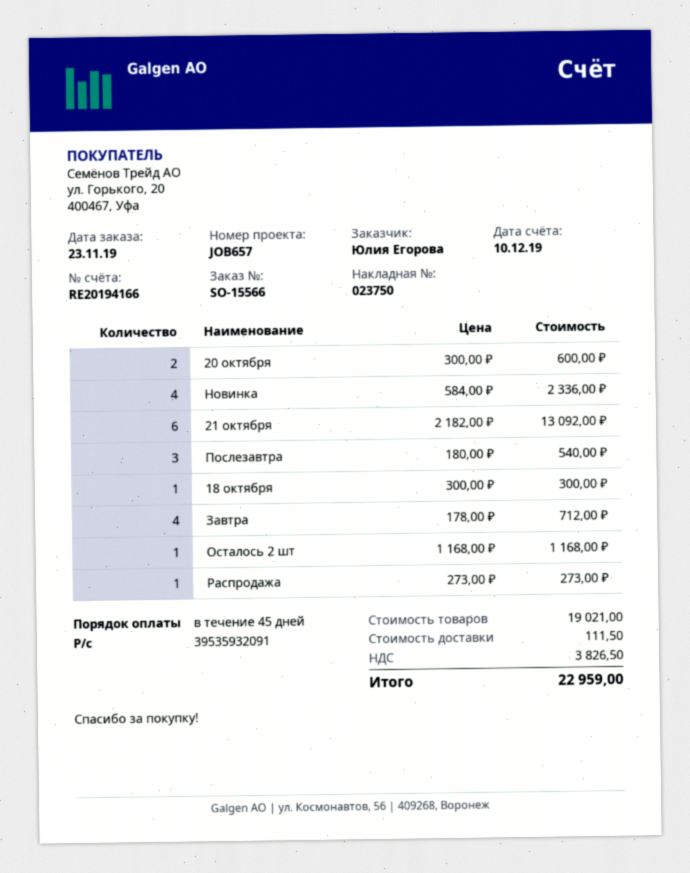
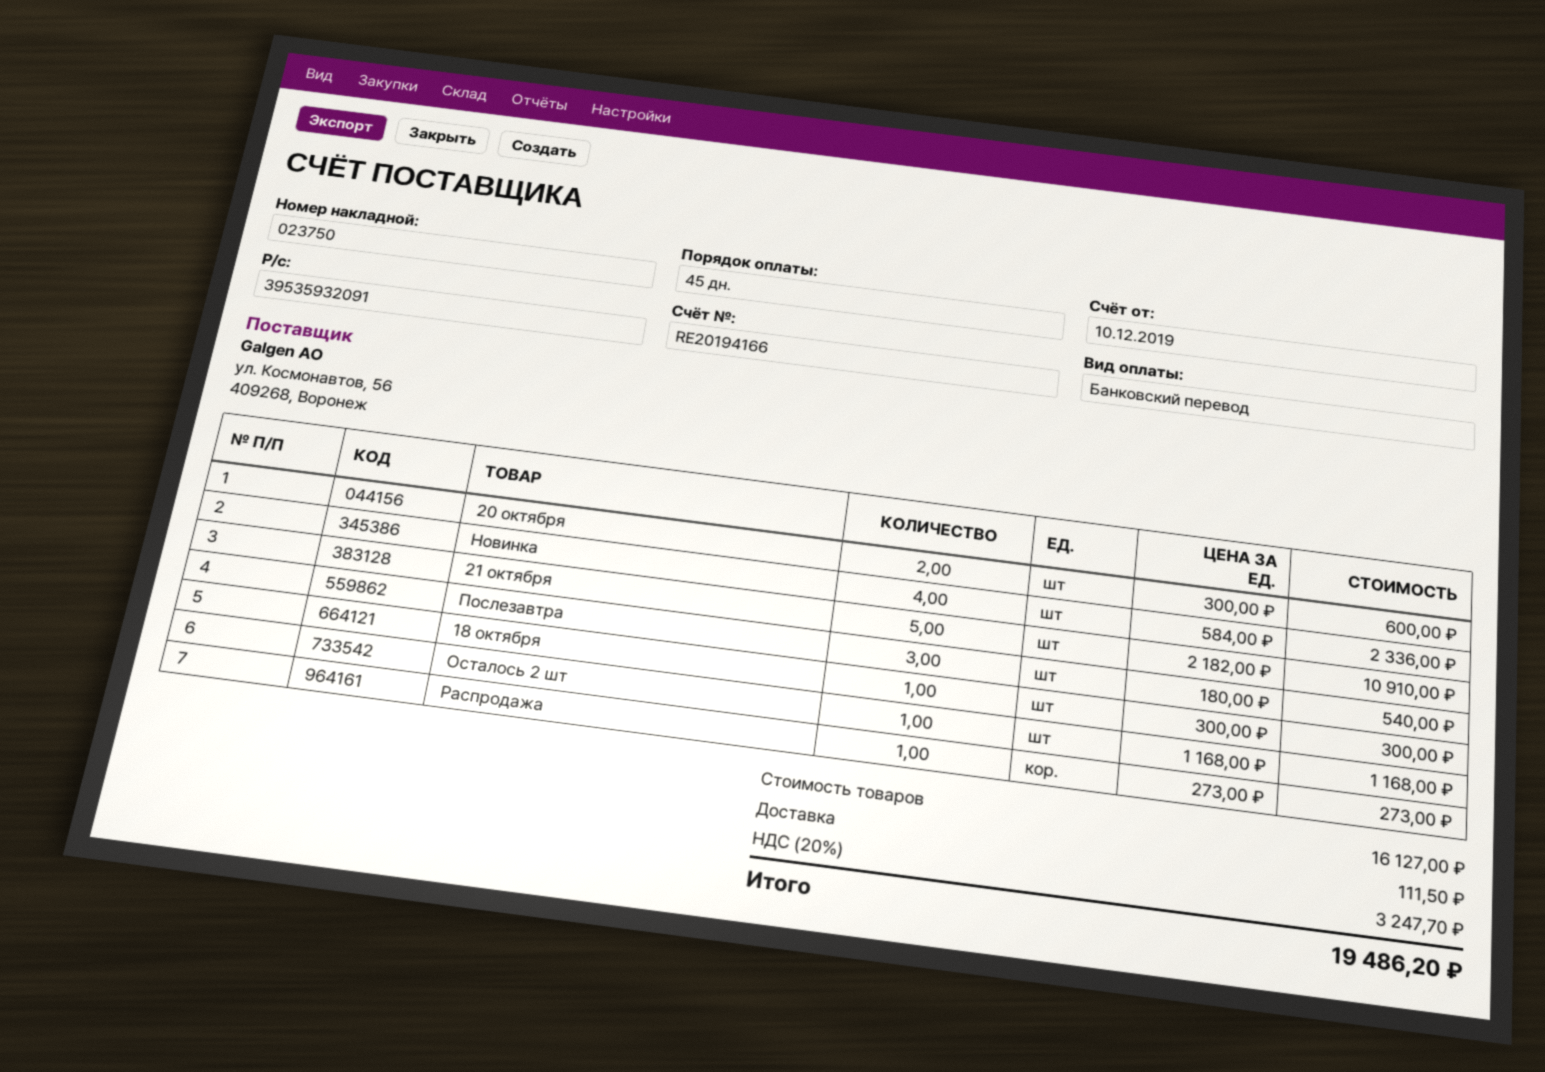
21 октября: 6 x 2182.00 = 13092.00 -> 5 x 2182.00 = 10910.00
Завтра: 4 x 178.00 = 712.00 -> none
subtotal: 19021.00 -> 16127.00
tax: 3826.50 -> 3247.70
total: 22959.00 -> 19486.20

